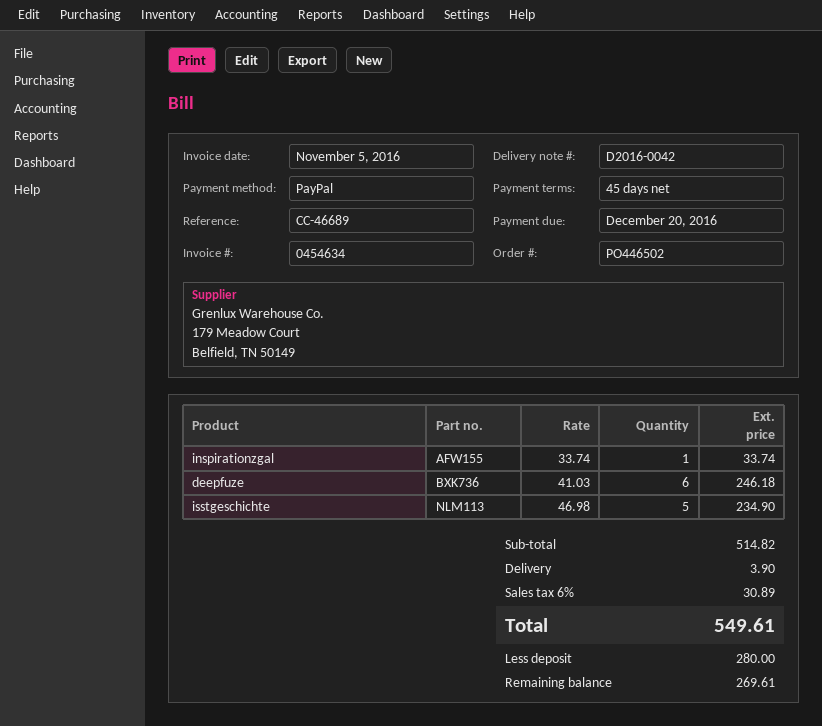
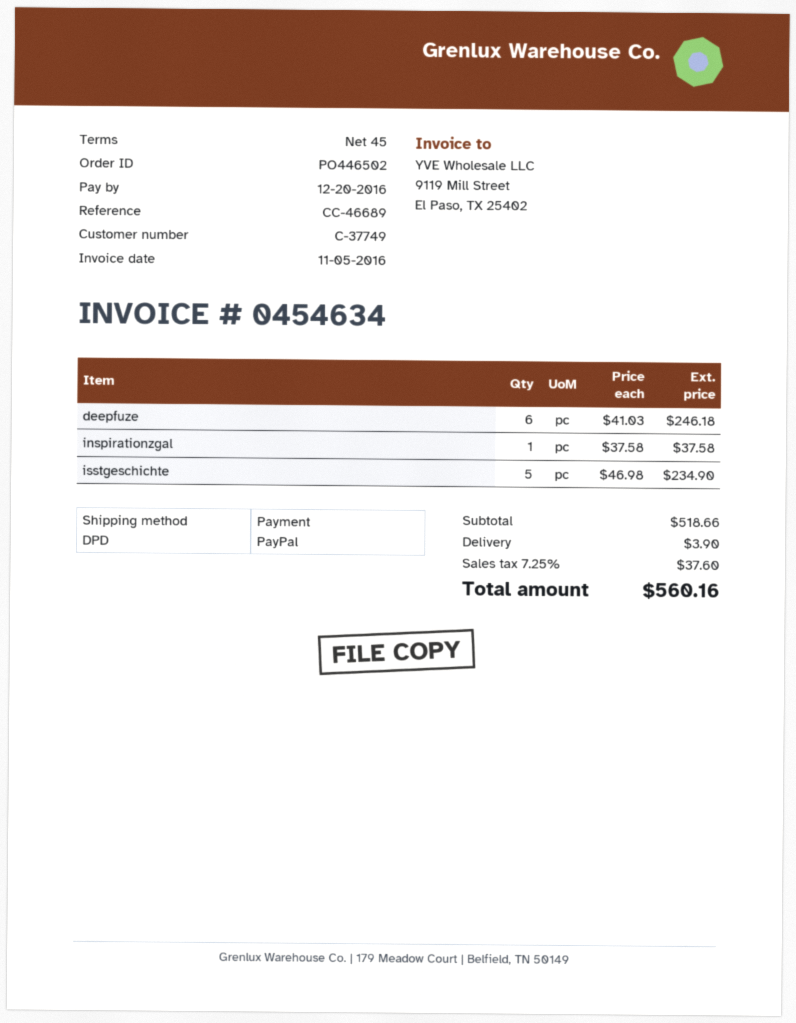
inspirationzgal: 1 x 33.74 = 33.74 -> 1 x 37.58 = 37.58
subtotal: 514.82 -> 518.66
tax: 6% = 30.89 -> 7.25% = 37.60
total: 549.61 -> 560.16

